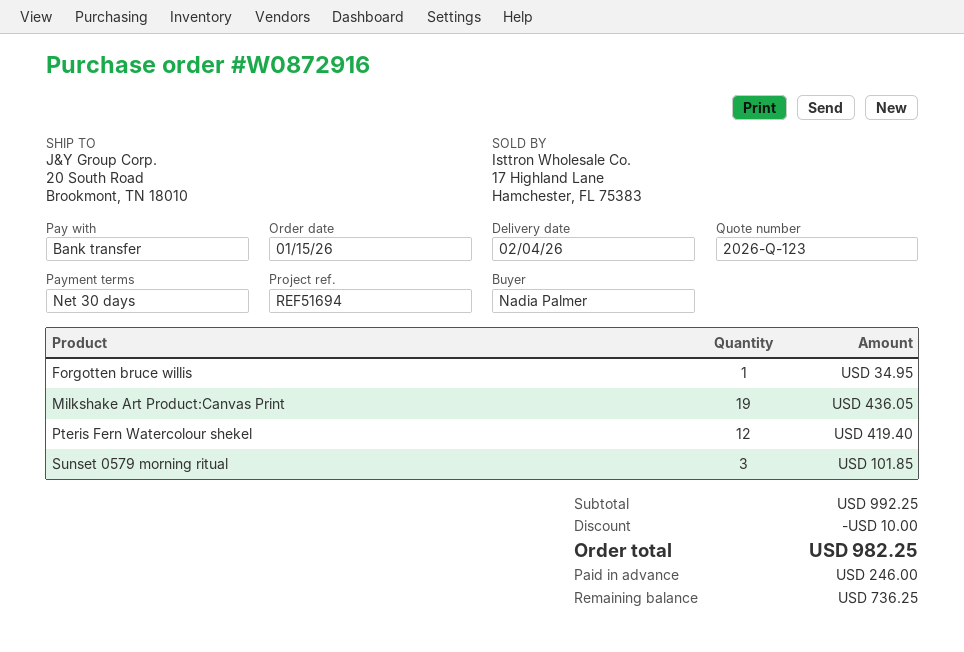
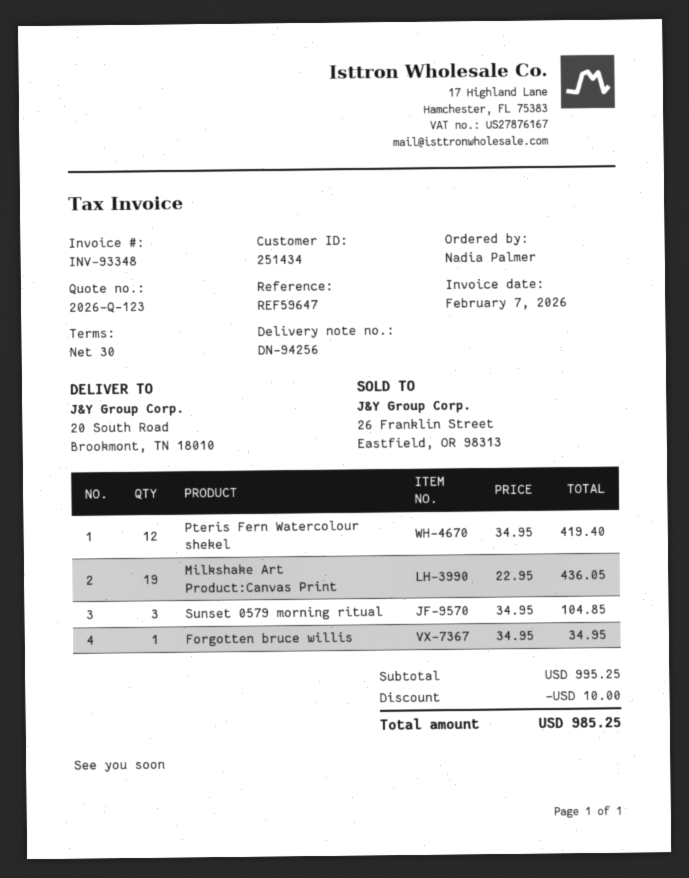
reference: REF51694 -> REF59647
Sunset 0579 morning ritual: 3 for 101.85 -> 3 for 104.85
subtotal: 992.25 -> 995.25
total: 982.25 -> 985.25

